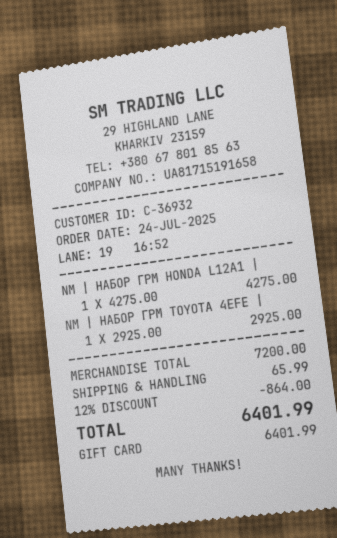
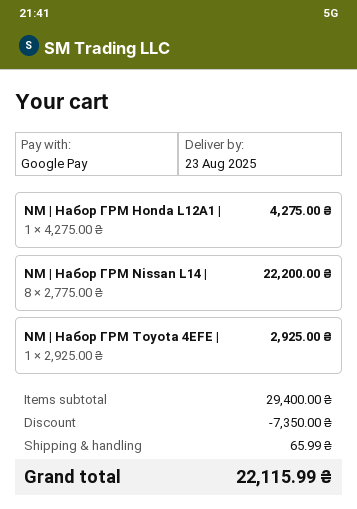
payment method: gift card -> Google Pay
NM | Набор ГРМ Nissan L14 |: none -> 8 x 2775.00 = 22200.00
subtotal: 7200.00 -> 29400.00
discount: 864.00 -> 7350.00
total: 6401.99 -> 22115.99

